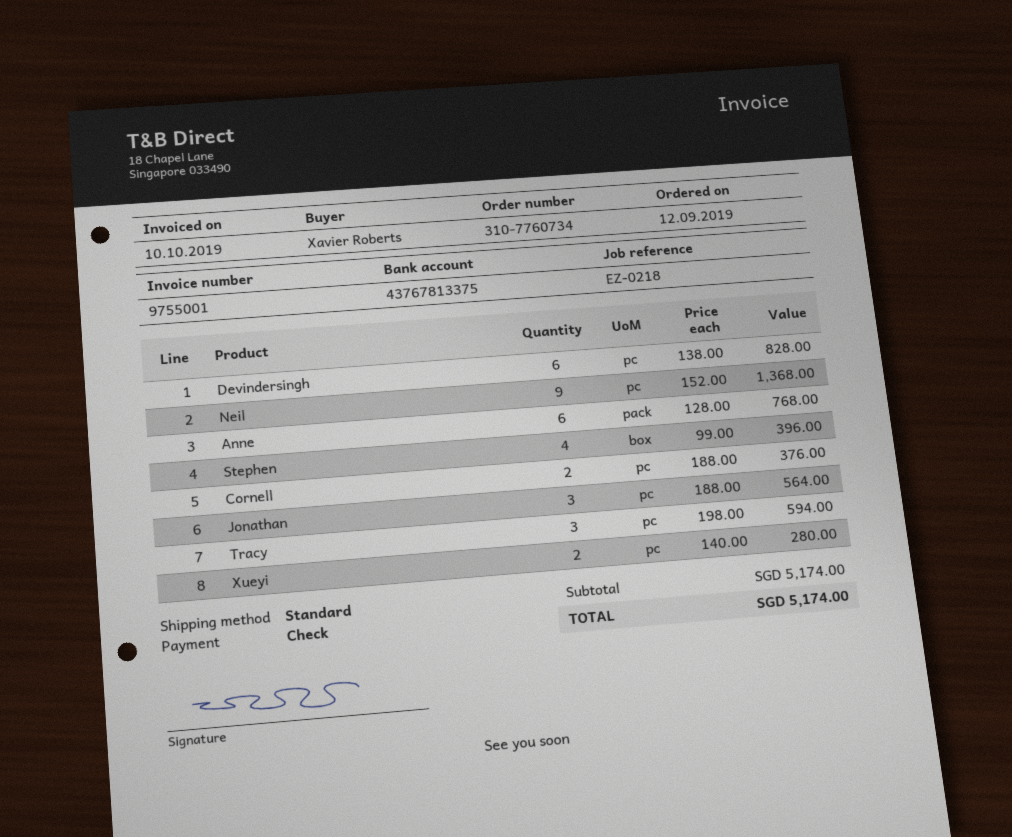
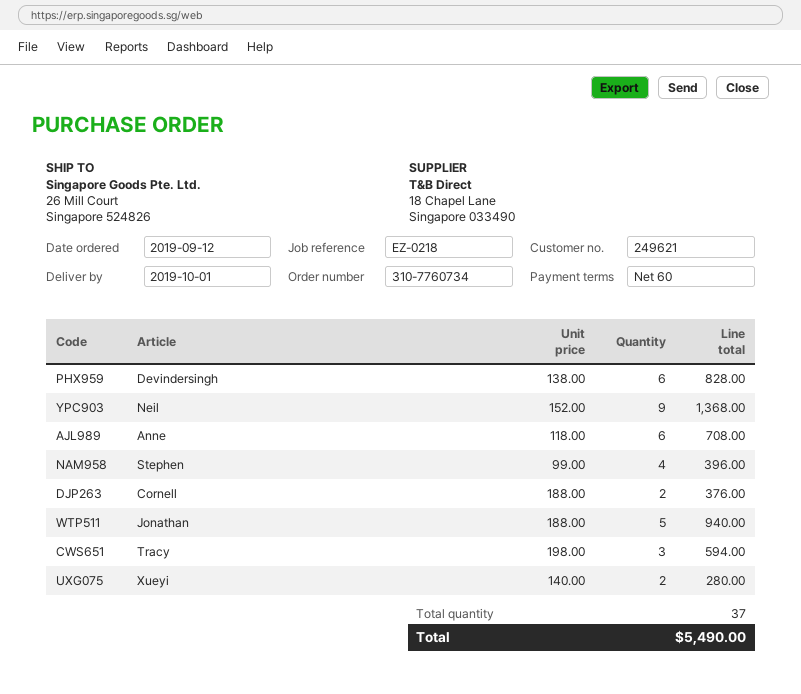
Anne: 6 x 128.00 = 768.00 -> 6 x 118.00 = 708.00
Jonathan: 3 x 188.00 = 564.00 -> 5 x 188.00 = 940.00
total: 5174.00 -> 5490.00

